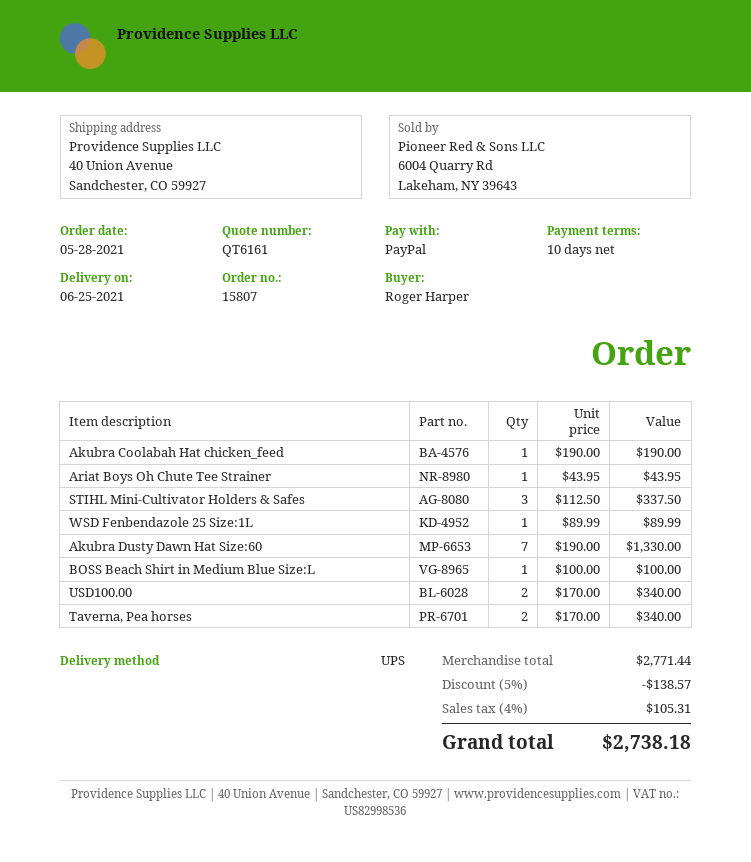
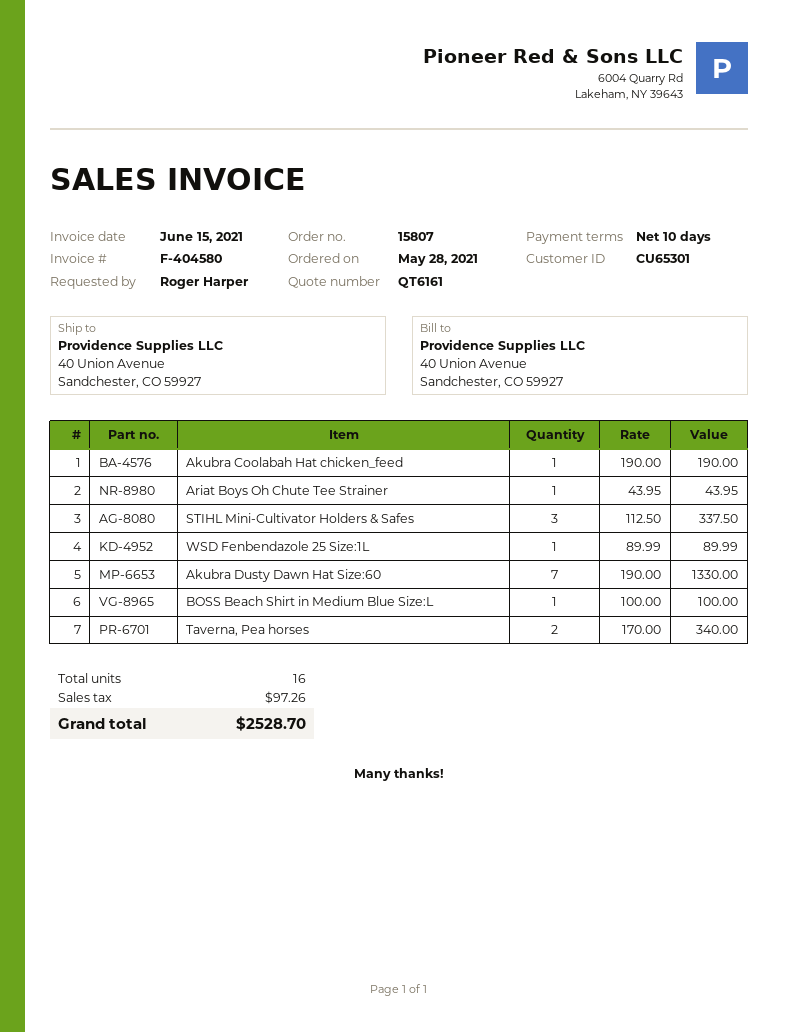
USD100.00: 2 x 170.00 = 340.00 -> none
discount: 5% = 138.57 -> none
tax: 105.31 -> 97.26
total: 2738.18 -> 2528.70

